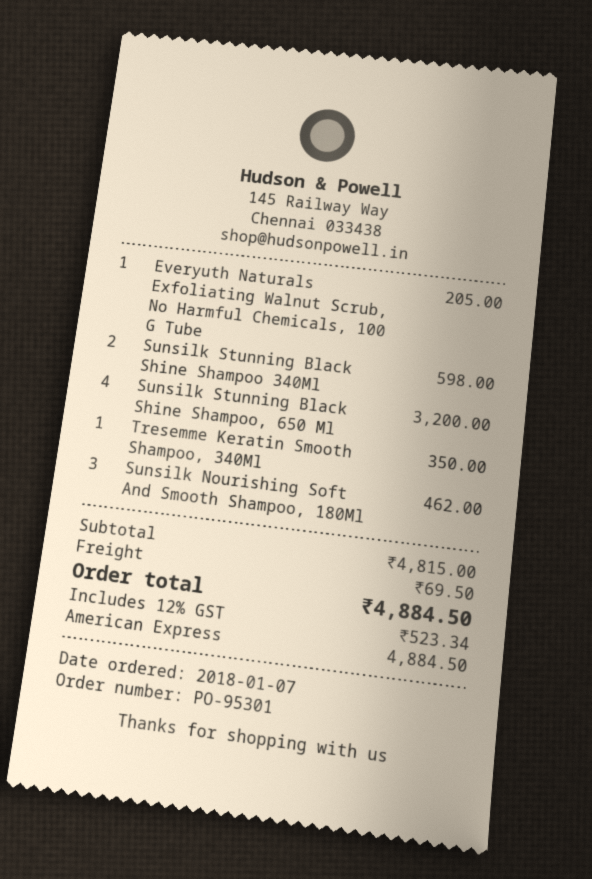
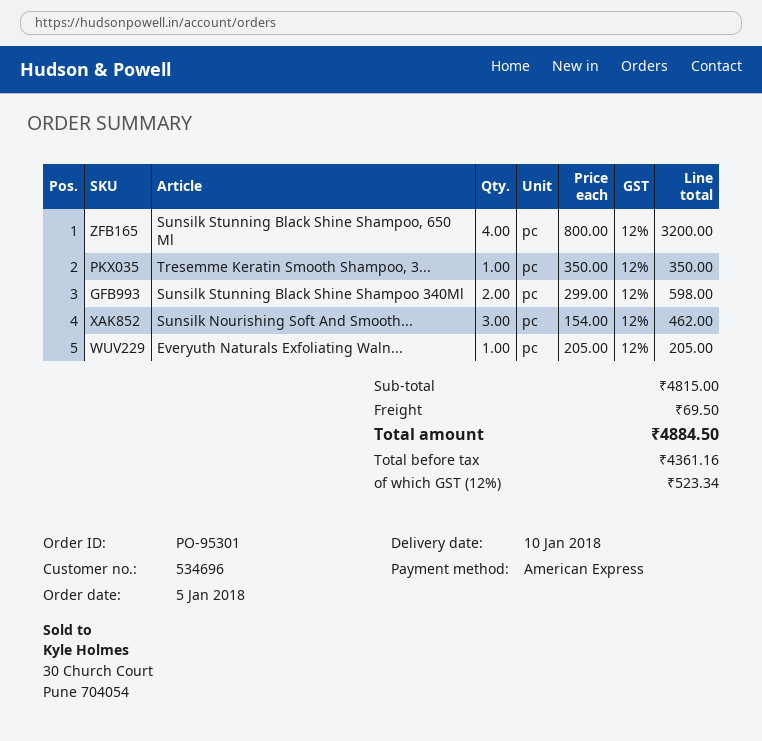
order date: 2018-01-07 -> 2018-01-05

